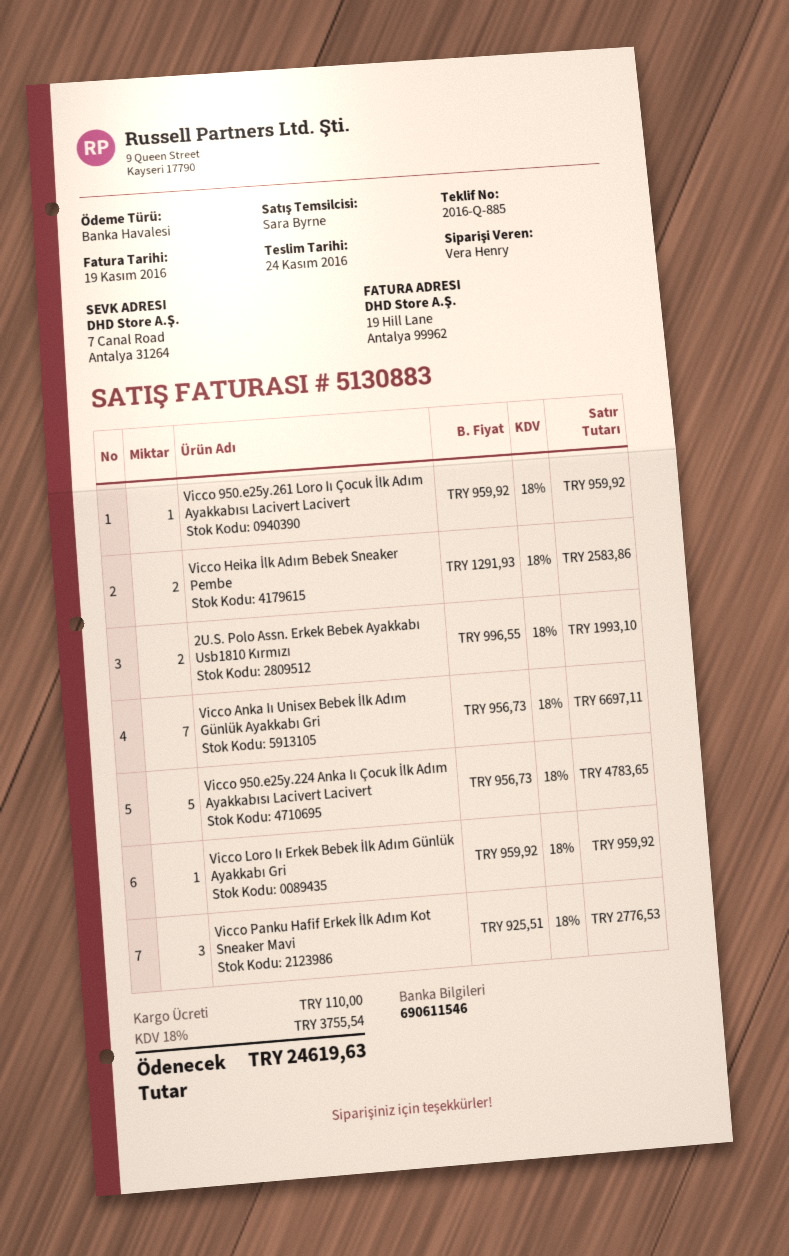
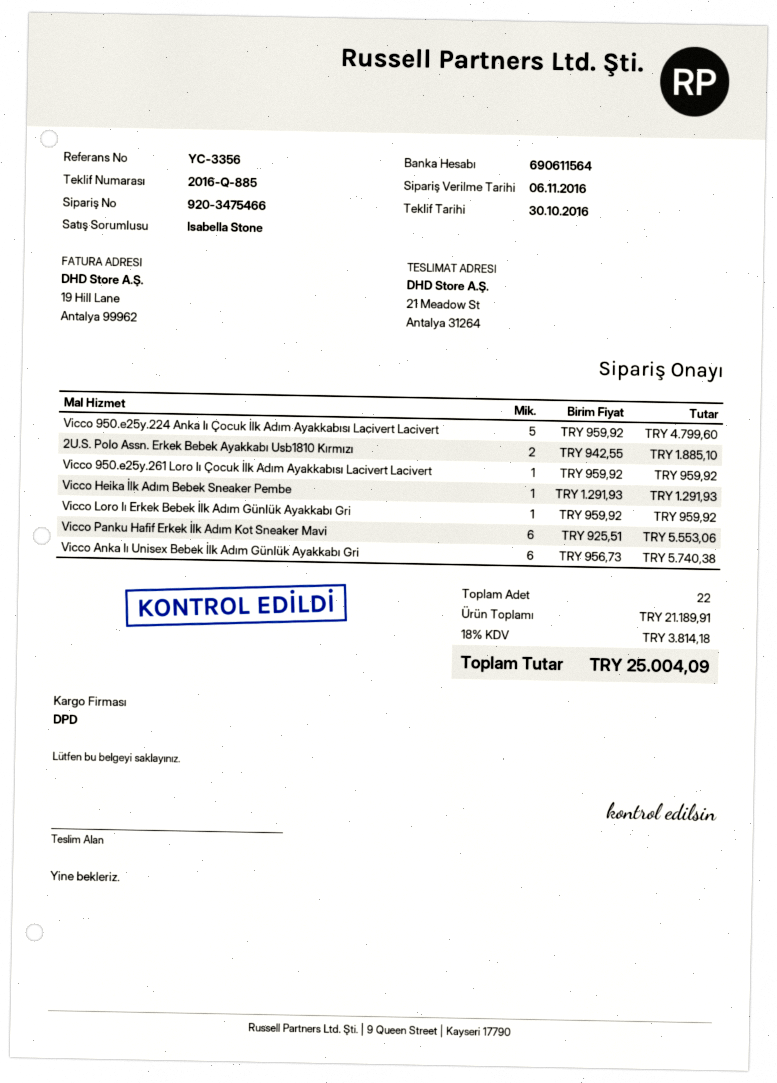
sales rep: Sara Byrne -> Isabella Stone
bank account: 690611546 -> 690611564
ship to: 7 Canal Road, Antalya 31264 -> 21 Meadow St, Antalya 31264
Vicco Heika İlk Adım Bebek Sneaker Pembe: 2 x 1291.93 = 2583.86 -> 1 x 1291.93 = 1291.93
2U.S. Polo Assn. Erkek Bebek Ayakkabı Usb1810 Kırmızı: 2 x 996.55 = 1993.10 -> 2 x 942.55 = 1885.10
Vicco Anka Iı Unisex Bebek İlk Adım Günlük Ayakkabı Gri: 7 x 956.73 = 6697.11 -> 6 x 956.73 = 5740.38
Vicco 950.e25y.224 Anka Iı Çocuk İlk Adım Ayakkabısı Lacivert Lacivert: 5 x 956.73 = 4783.65 -> 5 x 959.92 = 4799.60
Vicco Panku Hafif Erkek İlk Adım Kot Sneaker Mavi: 3 x 925.51 = 2776.53 -> 6 x 925.51 = 5553.06
shipping: 110.00 -> none
tax: 18% = 3755.54 -> 18% = 3814.18
total: 24619.63 -> 25004.09

